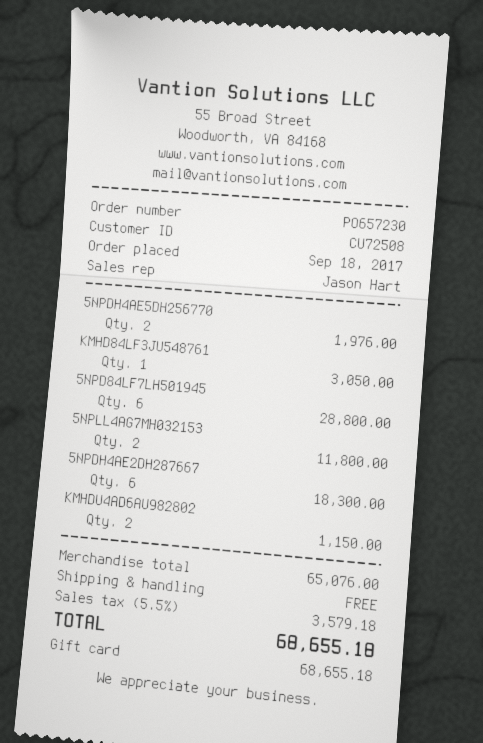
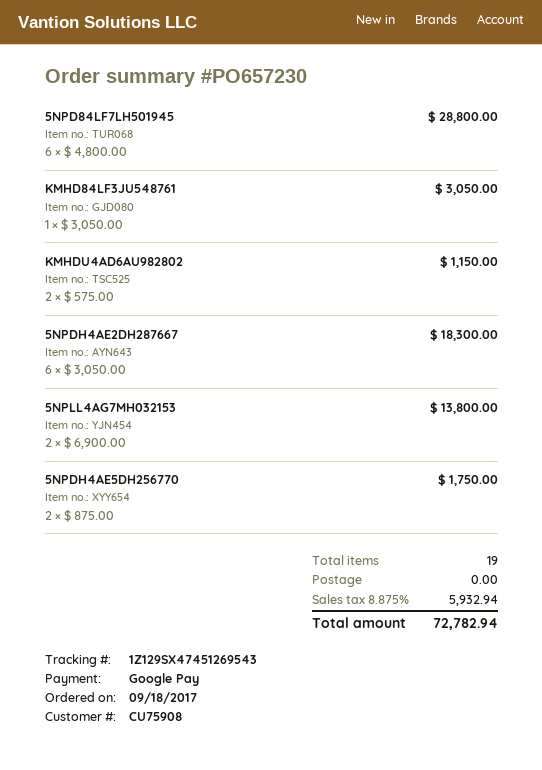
customer number: CU72508 -> CU75908
payment method: gift card -> Google Pay
5NPDH4AE5DH256770: 2 for 1976.00 -> 2 for 1750.00
5NPLL4AG7MH032153: 2 for 11800.00 -> 2 for 13800.00
tax: 5.5% = 3579.18 -> 8.875% = 5932.94
total: 68655.18 -> 72782.94

